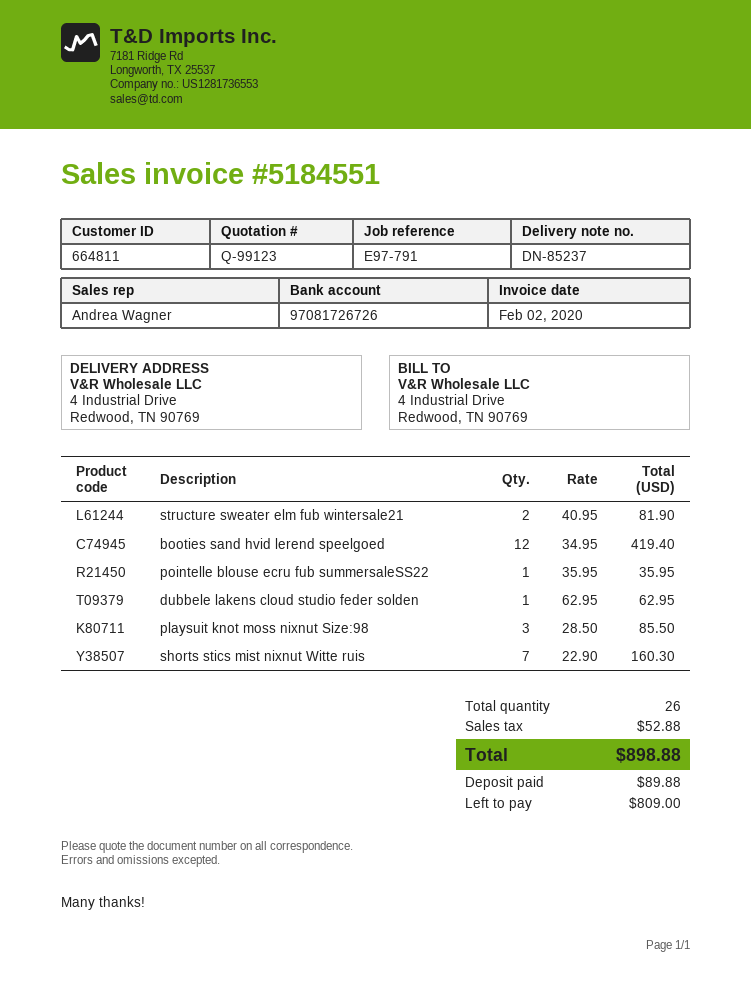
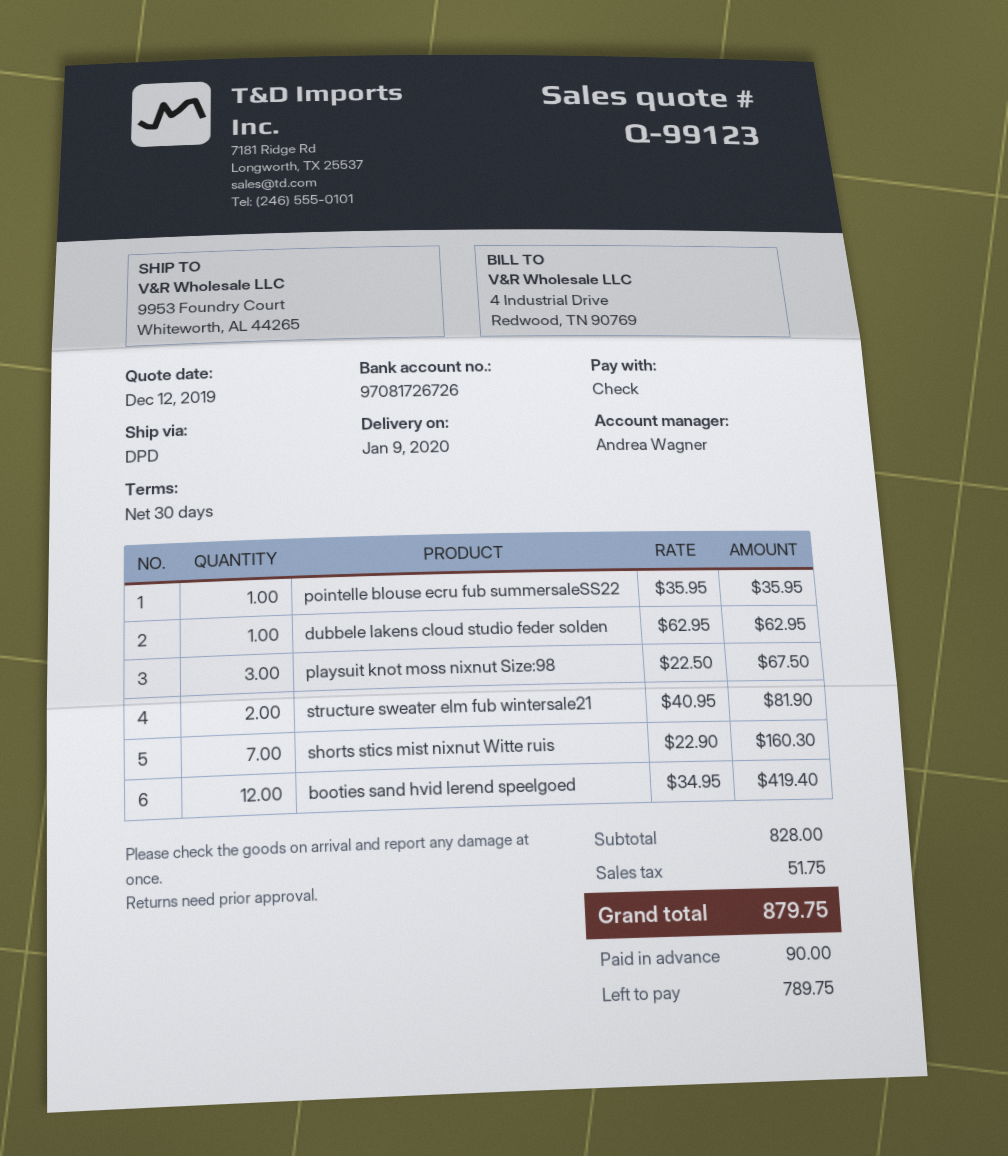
ship to: 4 Industrial Drive, Redwood, TN 90769 -> 9953 Foundry Court, Whiteworth, AL 44265
playsuit knot moss nixnut Size:98: 3 x 28.50 = 85.50 -> 3 x 22.50 = 67.50
tax: 52.88 -> 51.75
total: 898.88 -> 879.75
deposit: 89.88 -> 90.00
balance: 809.00 -> 789.75

